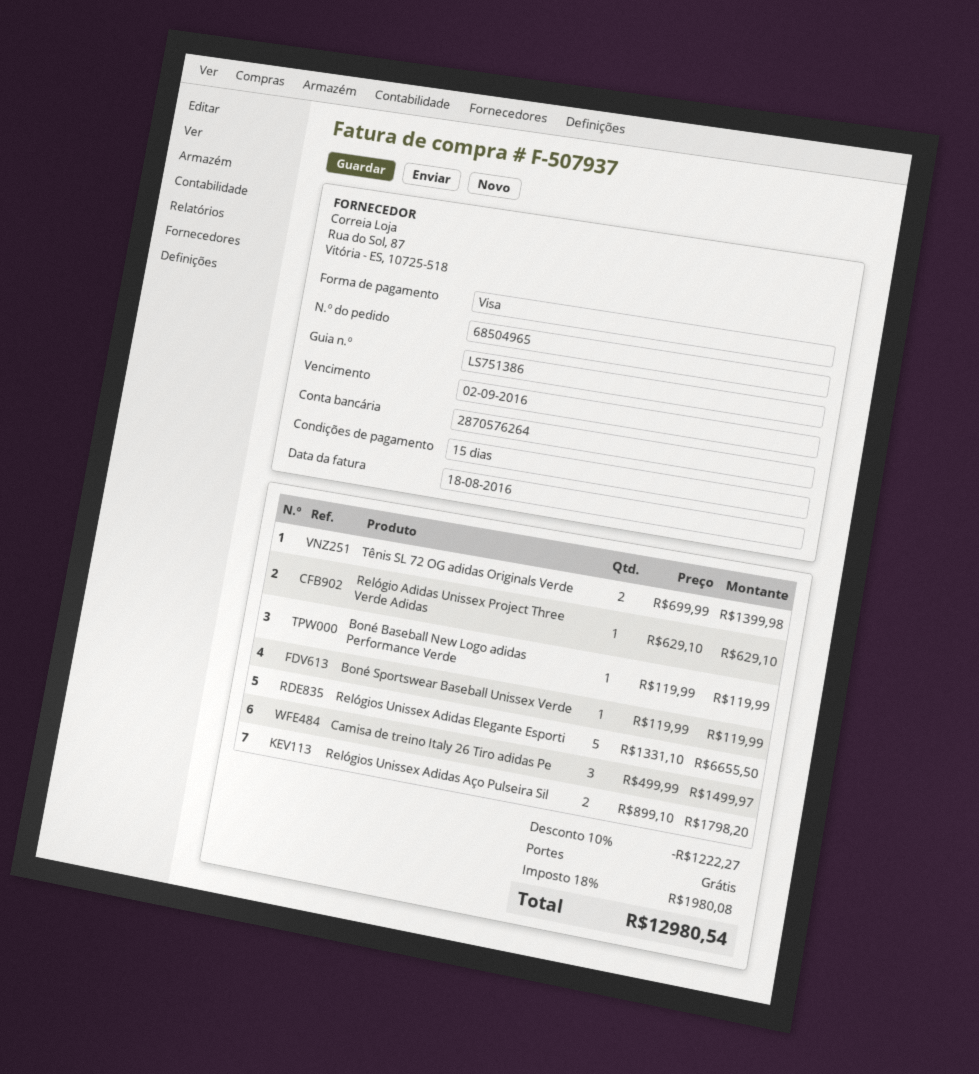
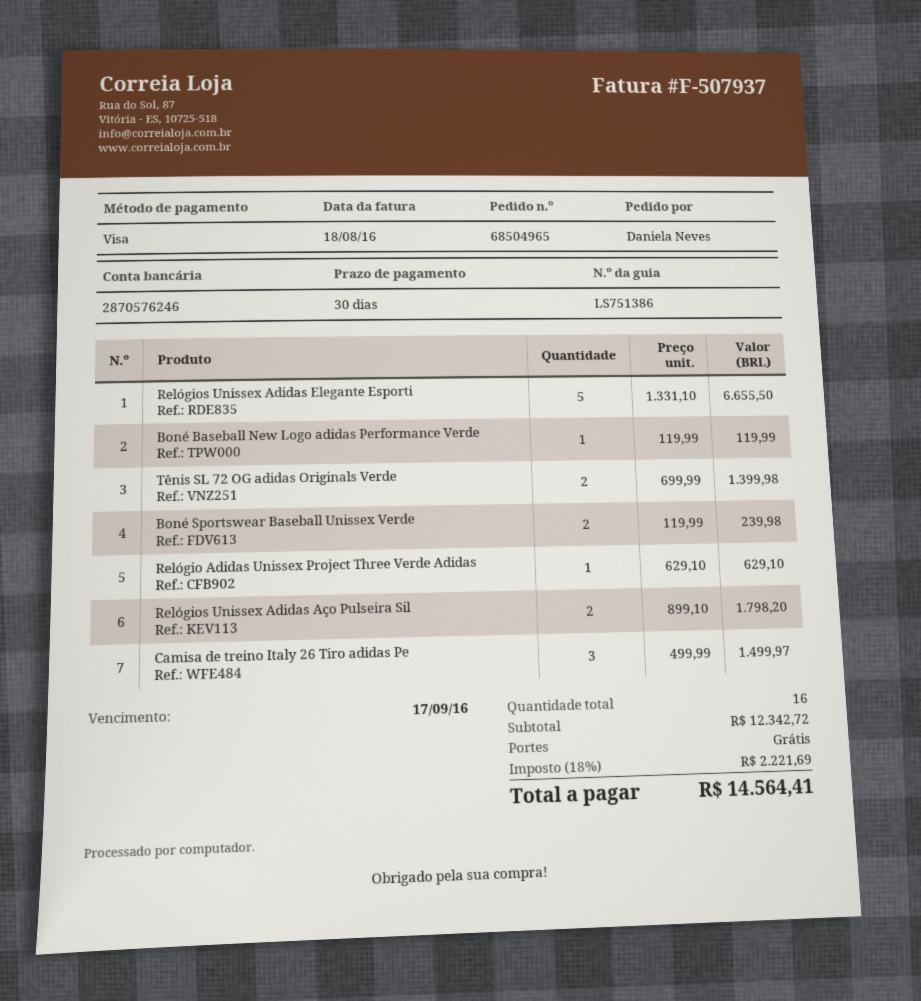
payment terms: 15 days -> 30 days
due date: 2016-09-02 -> 2016-09-17
bank account: 2870576264 -> 2870576246
Boné Sportswear Baseball Unissex Verde: 1 x 119.99 = 119.99 -> 2 x 119.99 = 239.98
discount: 10% = 1222.27 -> none
tax: 18% = 1980.08 -> 18% = 2221.69
total: 12980.54 -> 14564.41

